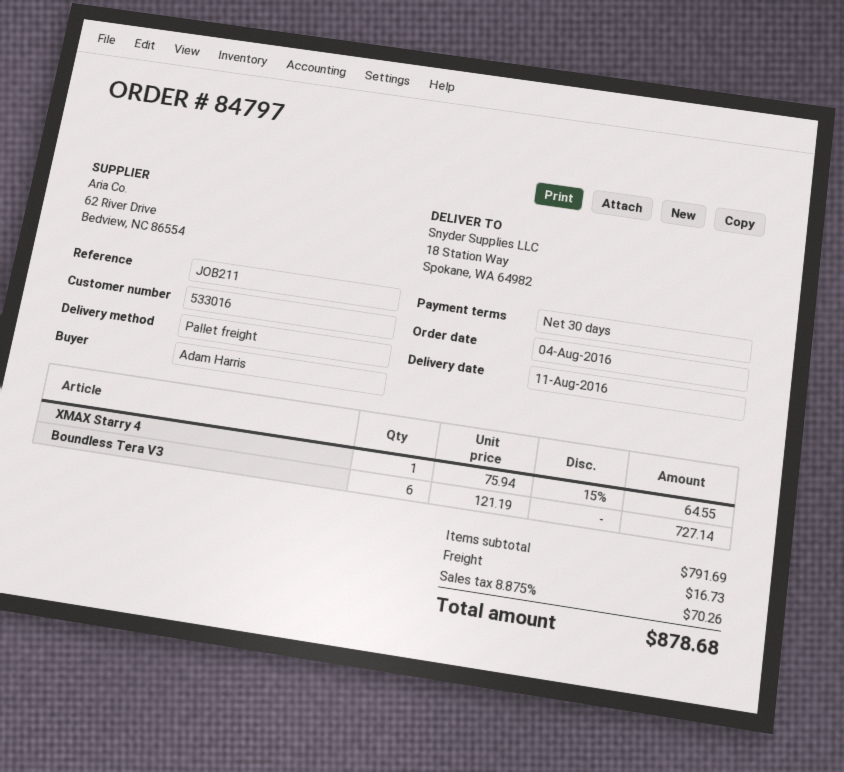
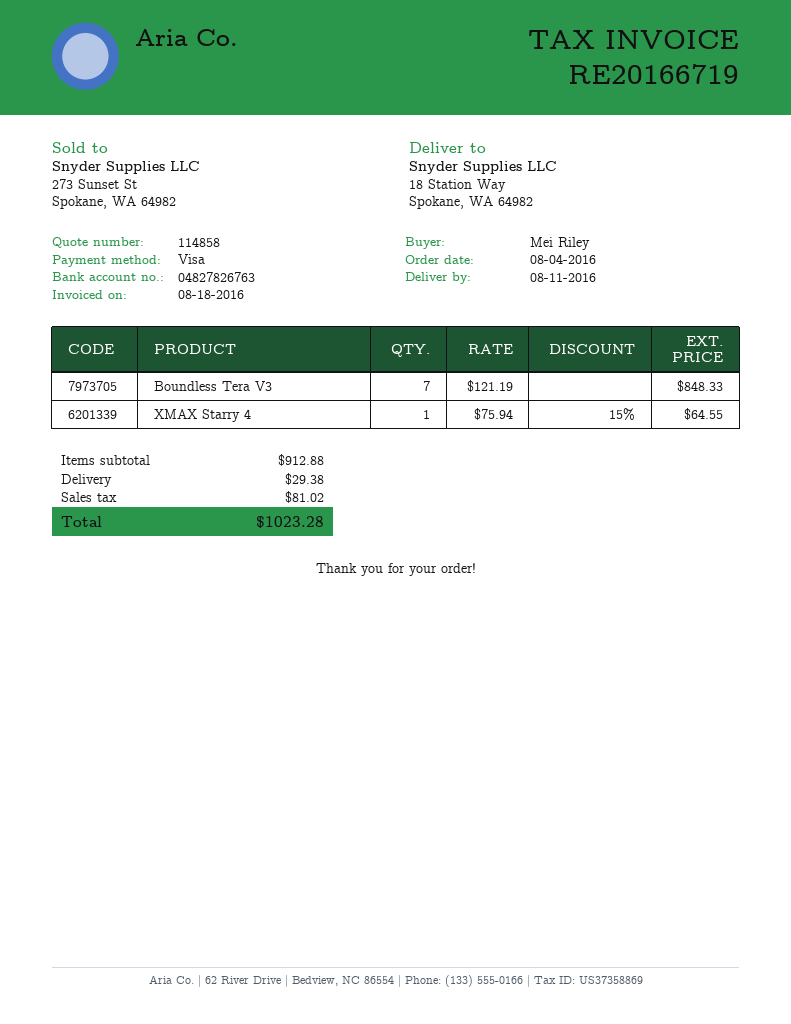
ordered by: Adam Harris -> Mei Riley
Boundless Tera V3: 6 x 121.19 = 727.14 -> 7 x 121.19 = 848.33
subtotal: 791.69 -> 912.88
shipping: 16.73 -> 29.38
tax: 70.26 -> 81.02
total: 878.68 -> 1023.28

